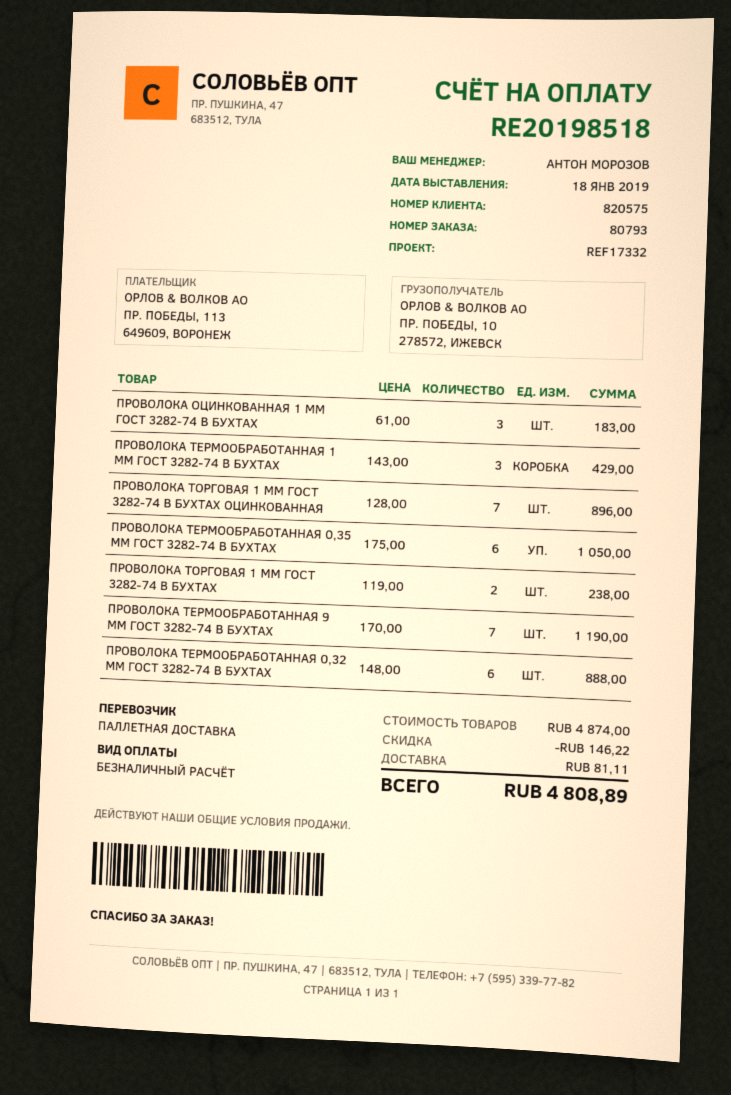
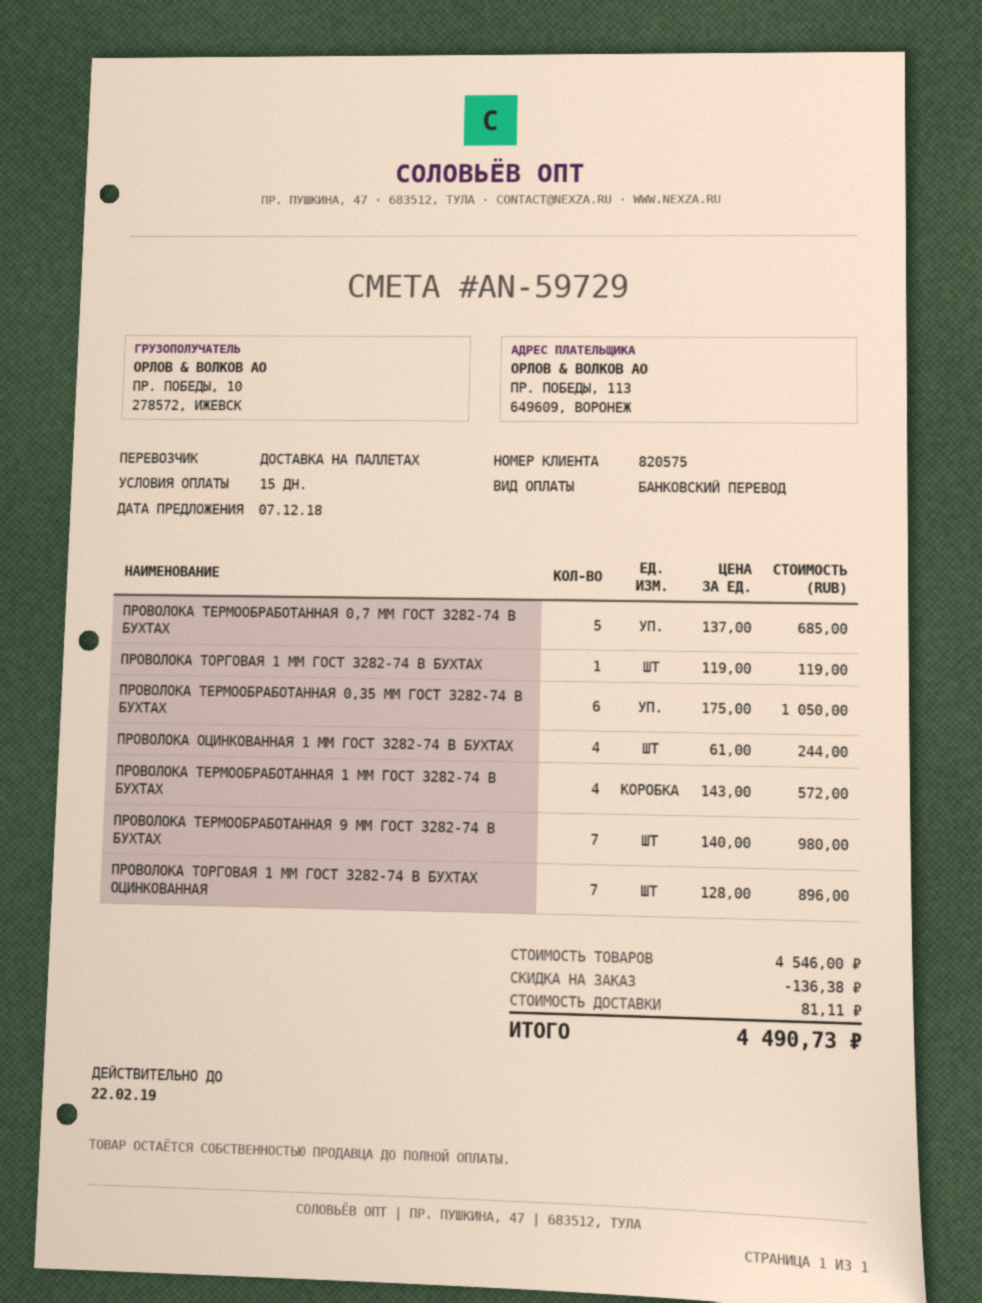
ПРОВОЛОКА ОЦИНКОВАННАЯ 1 ММ ГОСТ 3282-74 В БУХТАХ: 3 x 61.00 = 183.00 -> 4 x 61.00 = 244.00
ПРОВОЛОКА ТЕРМООБРАБОТАННАЯ 1 ММ ГОСТ 3282-74 В БУХТАХ: 3 x 143.00 = 429.00 -> 4 x 143.00 = 572.00
ПРОВОЛОКА ТОРГОВАЯ 1 ММ ГОСТ 3282-74 В БУХТАХ: 2 x 119.00 = 238.00 -> 1 x 119.00 = 119.00
ПРОВОЛОКА ТЕРМООБРАБОТАННАЯ 9 ММ ГОСТ 3282-74 В БУХТАХ: 7 x 170.00 = 1190.00 -> 7 x 140.00 = 980.00
ПРОВОЛОКА ТЕРМООБРАБОТАННАЯ 0,32 ММ ГОСТ 3282-74 В БУХТАХ: 6 x 148.00 = 888.00 -> none
ПРОВОЛОКА ТЕРМООБРАБОТАННАЯ 0,7 ММ ГОСТ 3282-74 В БУХТАХ: none -> 5 x 137.00 = 685.00
subtotal: 4874.00 -> 4546.00
discount: 146.22 -> 136.38
total: 4808.89 -> 4490.73

